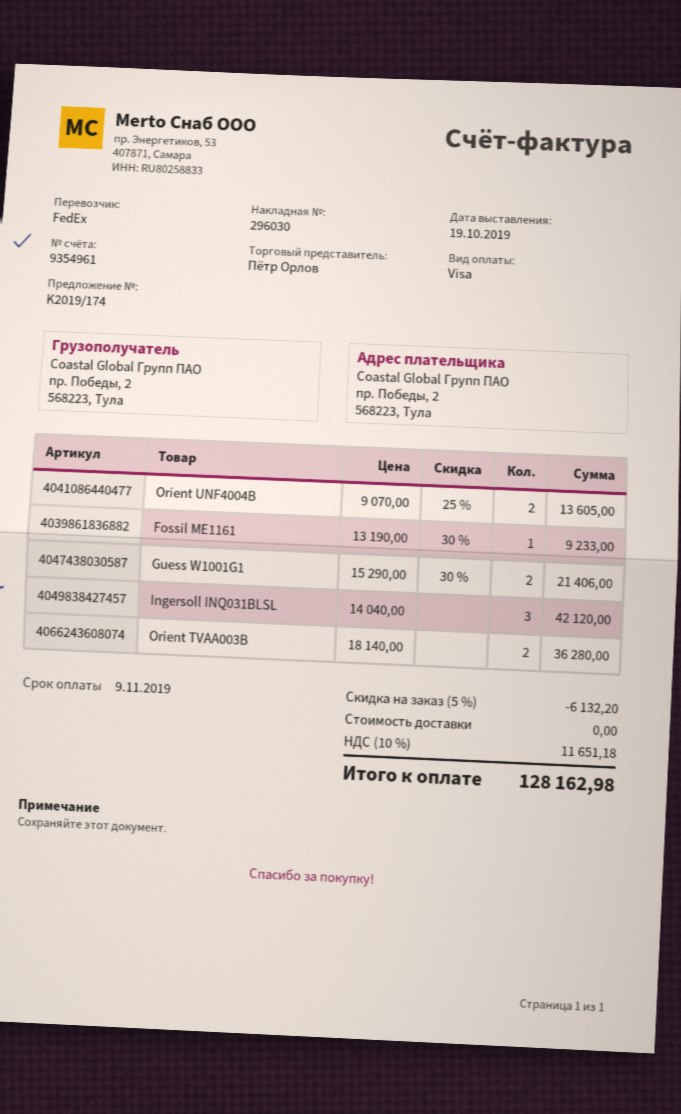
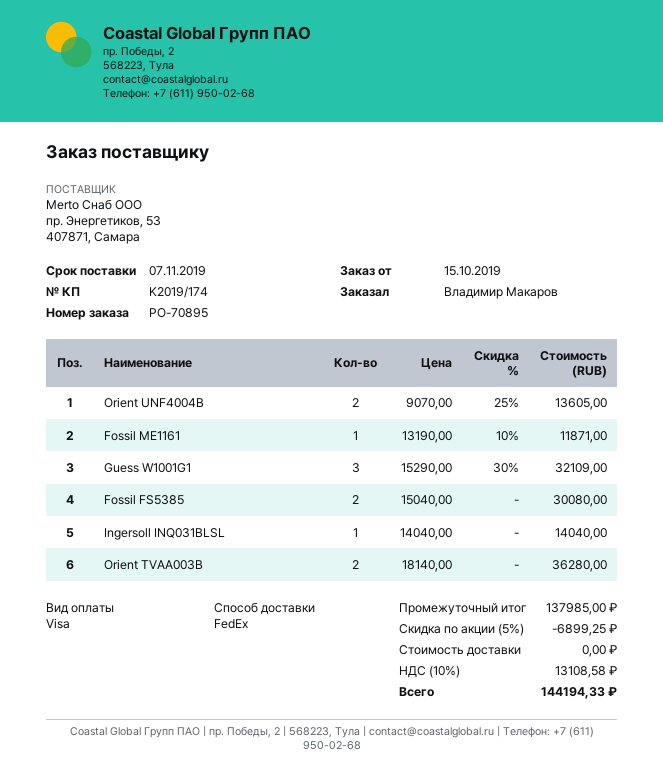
Fossil ME1161: 1 x 13190.00 - 30% = 9233.00 -> 1 x 13190.00 - 10% = 11871.00
Guess W1001G1: 2 x 15290.00 - 30% = 21406.00 -> 3 x 15290.00 - 30% = 32109.00
Ingersoll INQ031BLSL: 3 x 14040.00 = 42120.00 -> 1 x 14040.00 = 14040.00
Fossil FS5385: none -> 2 x 15040.00 = 30080.00
discount: 5% = 6132.20 -> 5% = 6899.25
tax: 10% = 11651.18 -> 10% = 13108.58
total: 128162.98 -> 144194.33

